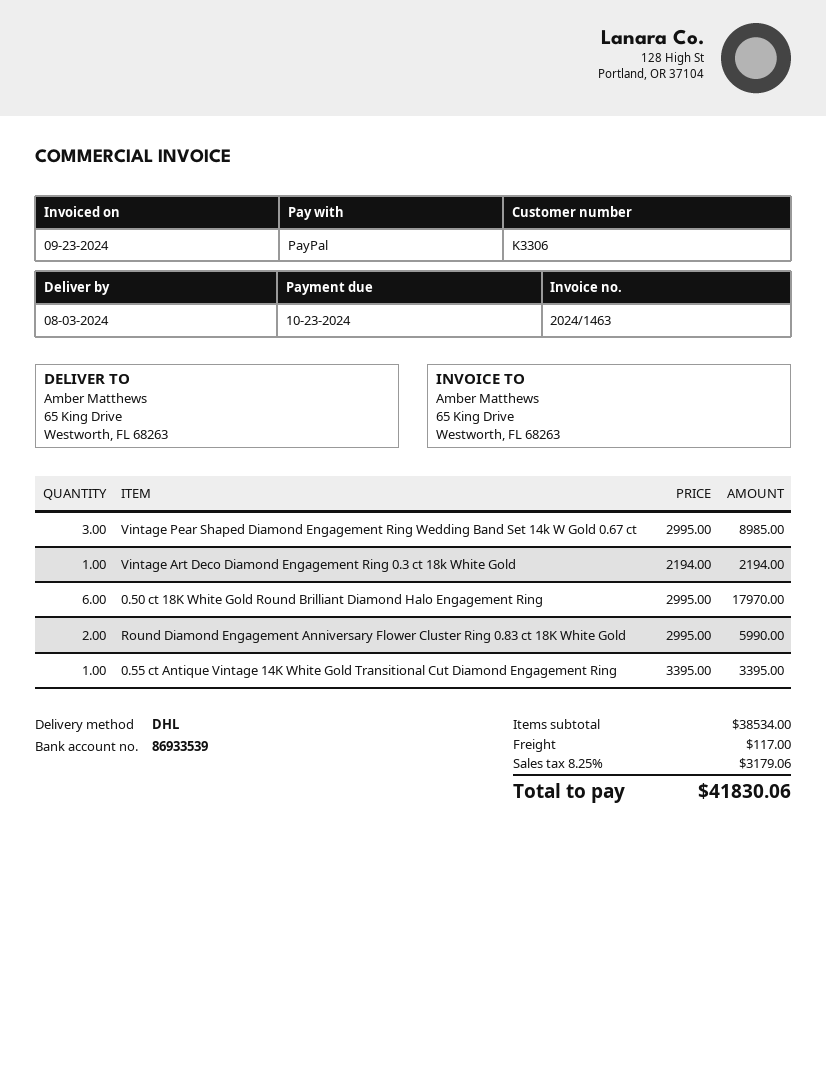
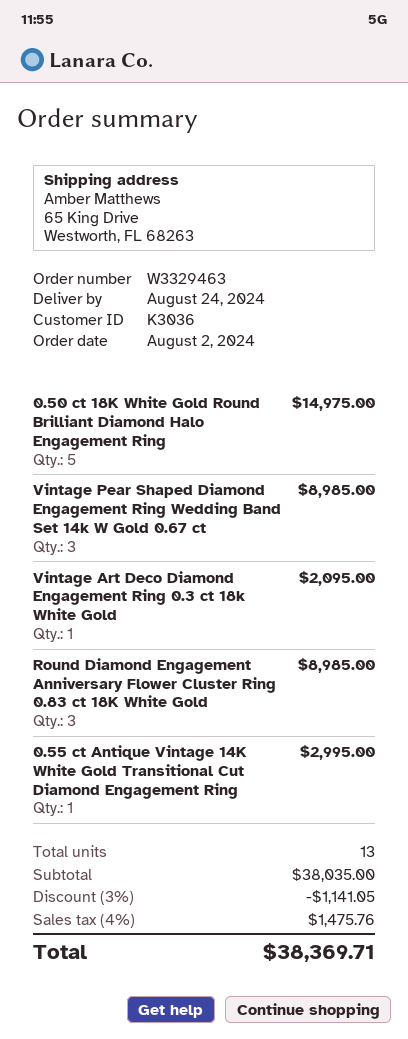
delivery date: 2024-08-03 -> 2024-08-24
customer number: K3306 -> K3036
Vintage Art Deco Diamond Engagement Ring 0.3 ct 18k White Gold: 1 for 2194.00 -> 1 for 2095.00
0.50 ct 18K White Gold Round Brilliant Diamond Halo Engagement Ring: 6 for 17970.00 -> 5 for 14975.00
Round Diamond Engagement Anniversary Flower Cluster Ring 0.83 ct 18K White Gold: 2 for 5990.00 -> 3 for 8985.00
0.55 ct Antique Vintage 14K White Gold Transitional Cut Diamond Engagement Ring: 1 for 3395.00 -> 1 for 2995.00
subtotal: 38534.00 -> 38035.00
discount: none -> 3% = 1141.05
shipping: 117.00 -> none
tax: 8.25% = 3179.06 -> 4% = 1475.76
total: 41830.06 -> 38369.71

